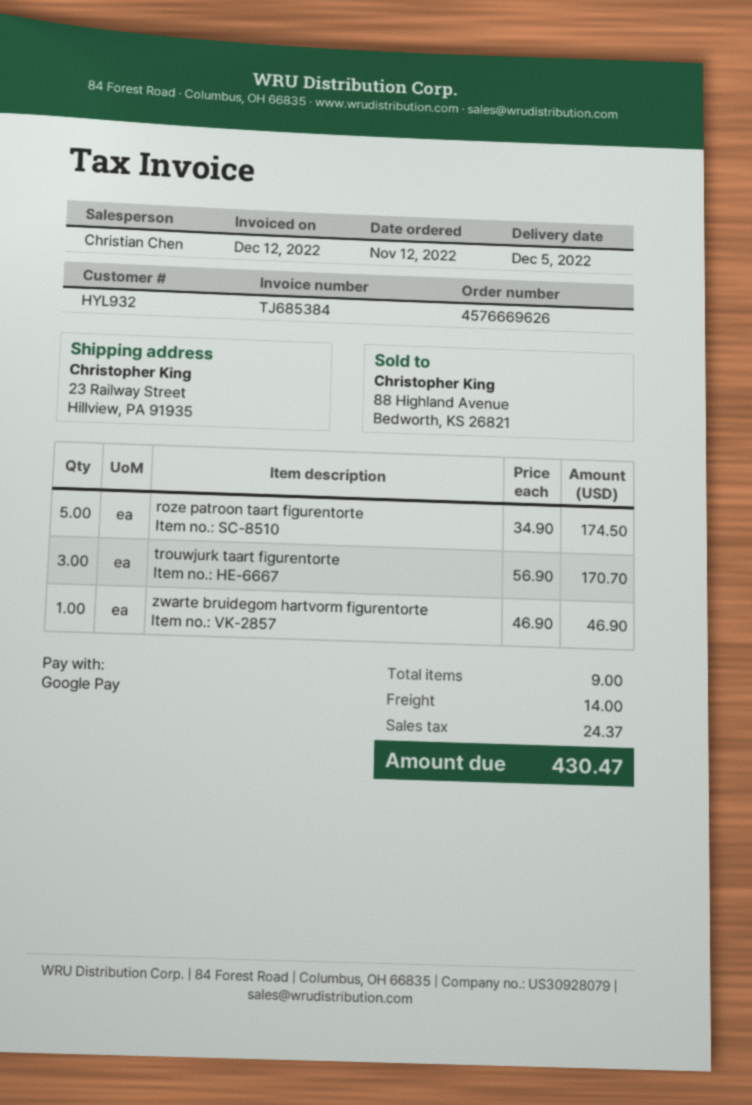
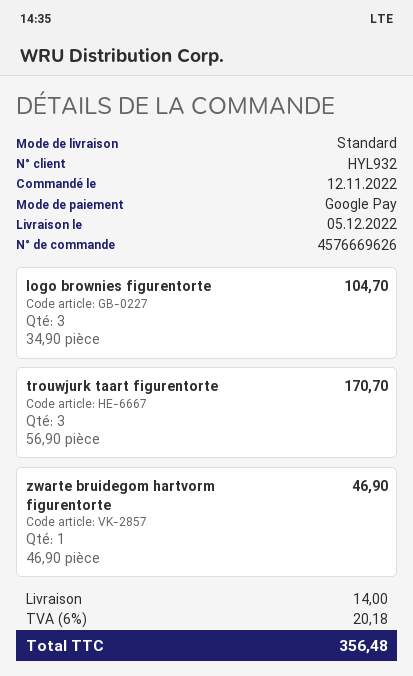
roze patroon taart figurentorte: 5 x 34.90 = 174.50 -> none
logo brownies figurentorte: none -> 3 x 34.90 = 104.70
tax: 24.37 -> 20.18
total: 430.47 -> 356.48

